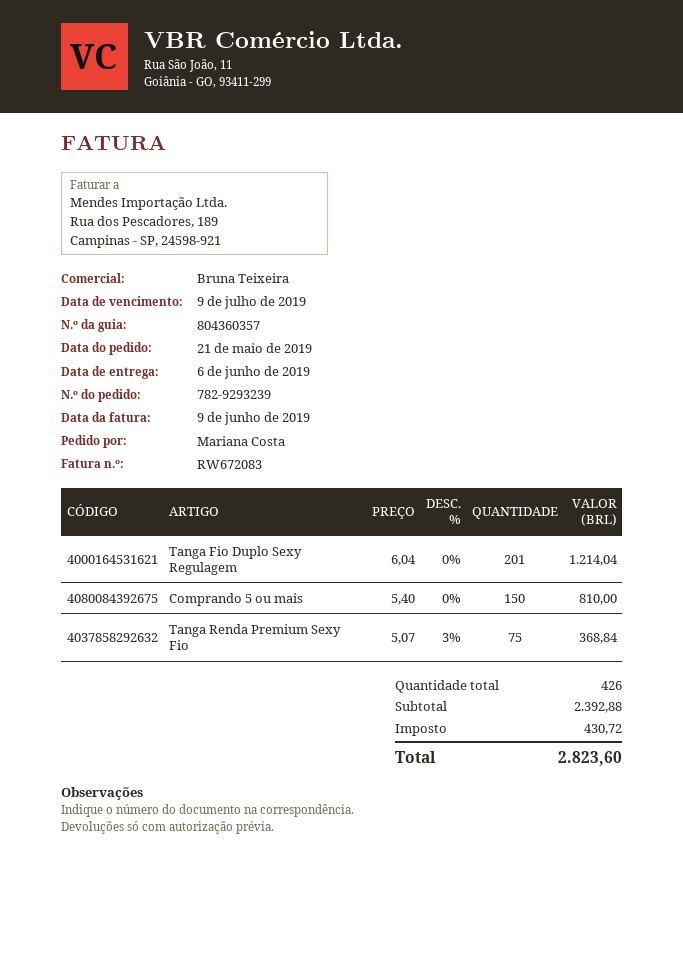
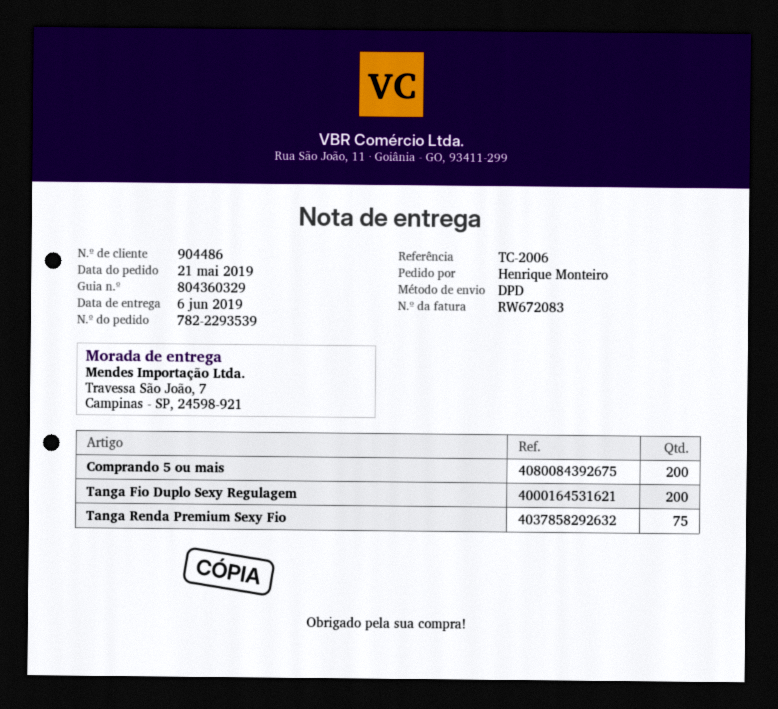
order number: 782-9293239 -> 782-2293539
delivery note number: 804360357 -> 804360329
ordered by: Mariana Costa -> Henrique Monteiro
Tanga Fio Duplo Sexy Regulagem: 201 -> 200
Comprando 5 ou mais: 150 -> 200

